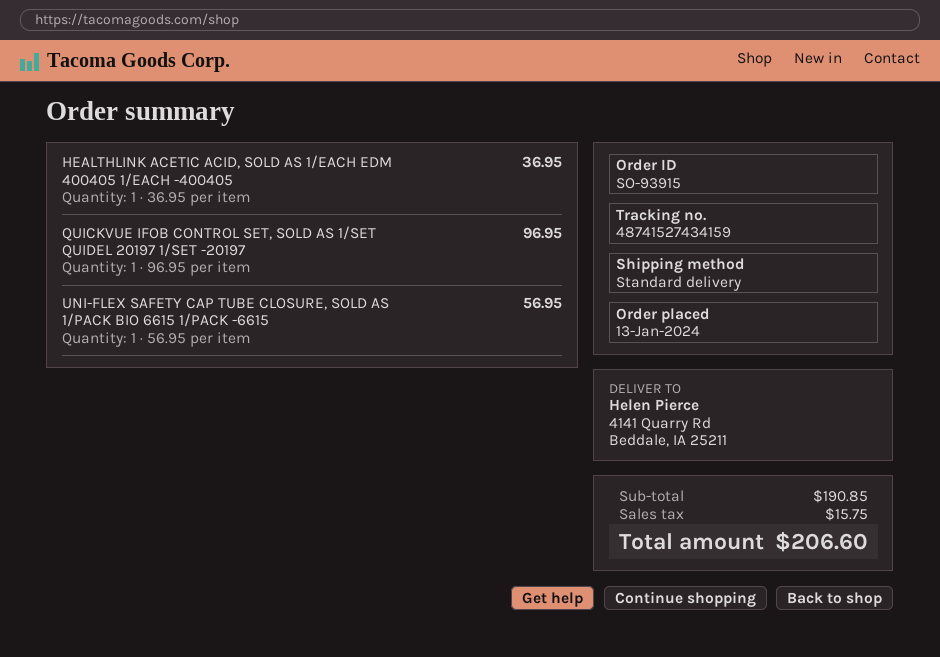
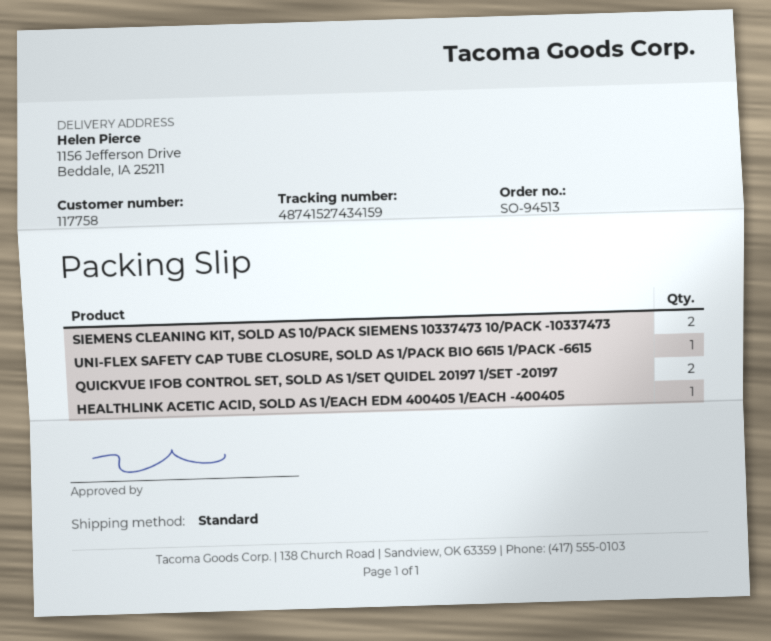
order number: SO-93915 -> SO-94513
ship to: 4141 Quarry Rd, Beddale, IA 25211 -> 1156 Jefferson Drive, Beddale, IA 25211
QUICKVUE IFOB CONTROL SET, SOLD AS 1/SET QUIDEL 20197 1/SET -20197: 1 -> 2
SIEMENS CLEANING KIT, SOLD AS 10/PACK SIEMENS 10337473 10/PACK -10337473: none -> 2

